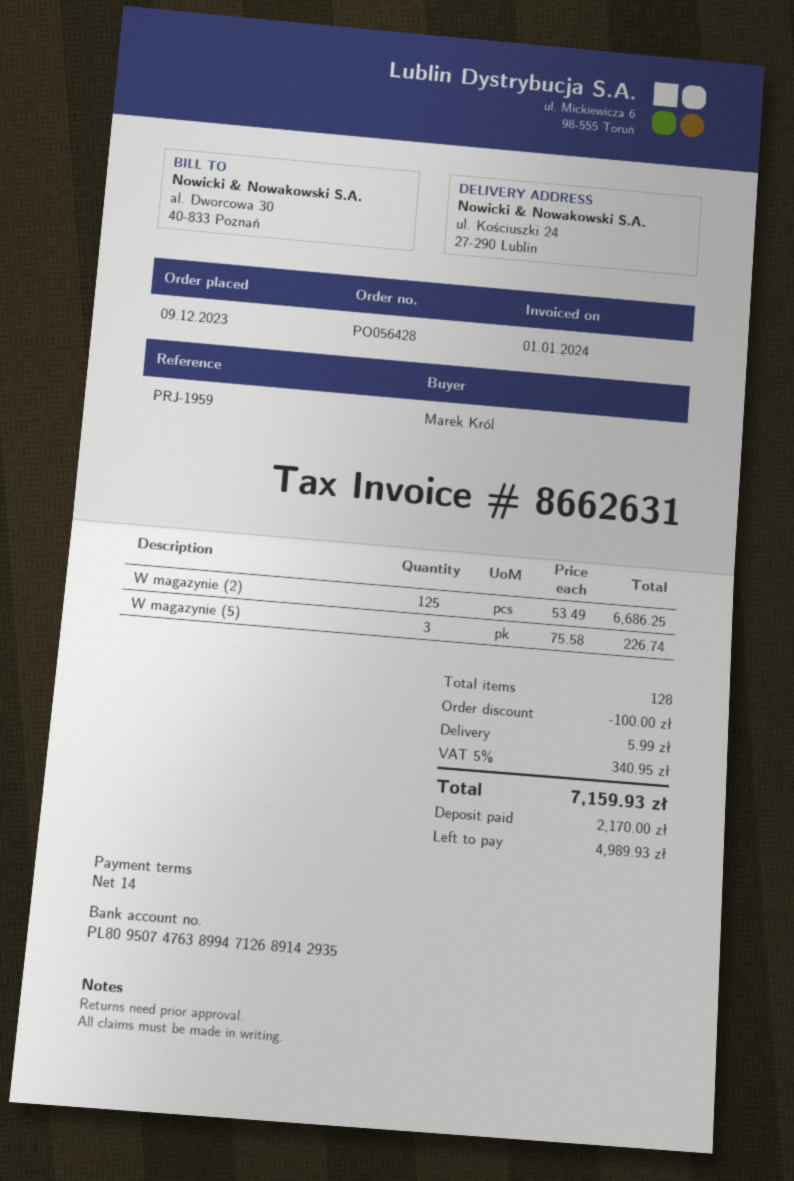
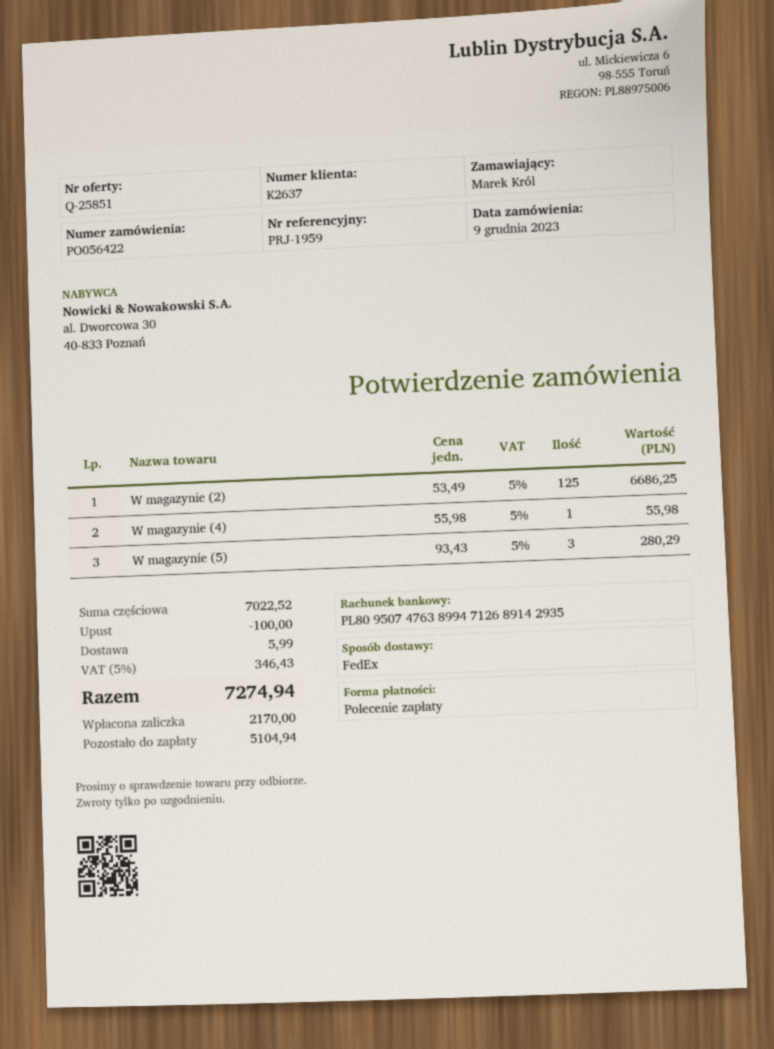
order number: PO056428 -> PO056422
W magazynie (5): 3 x 75.58 = 226.74 -> 3 x 93.43 = 280.29
W magazynie (4): none -> 1 x 55.98 = 55.98
tax: 5% = 340.95 -> 5% = 346.43
total: 7159.93 -> 7274.94
balance: 4989.93 -> 5104.94

